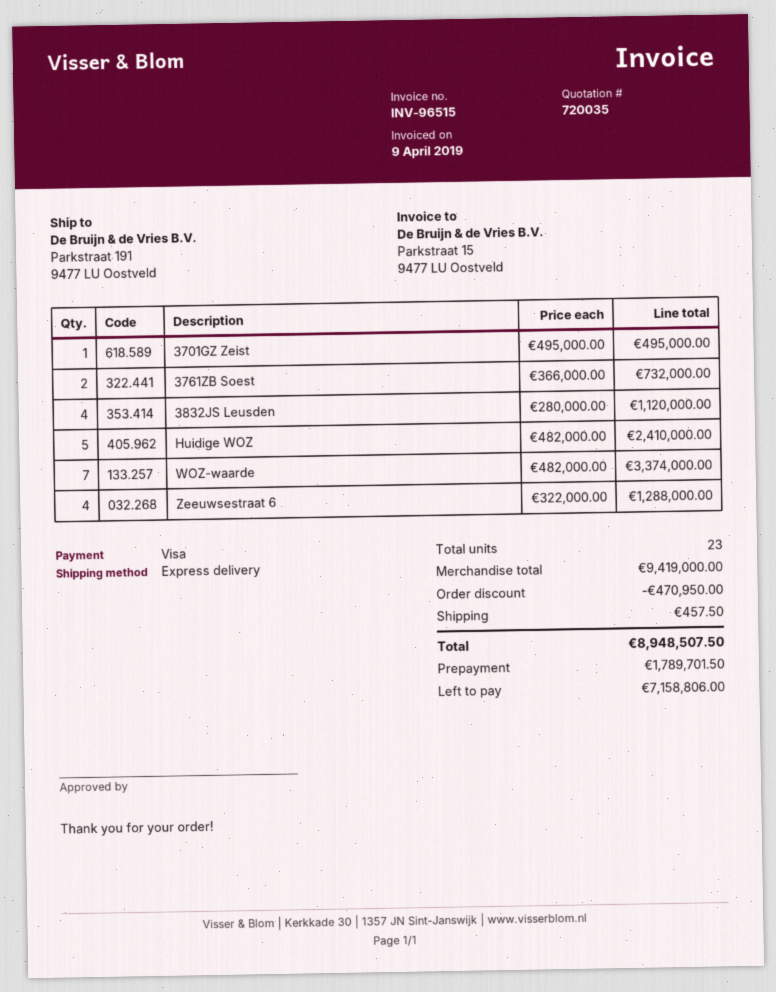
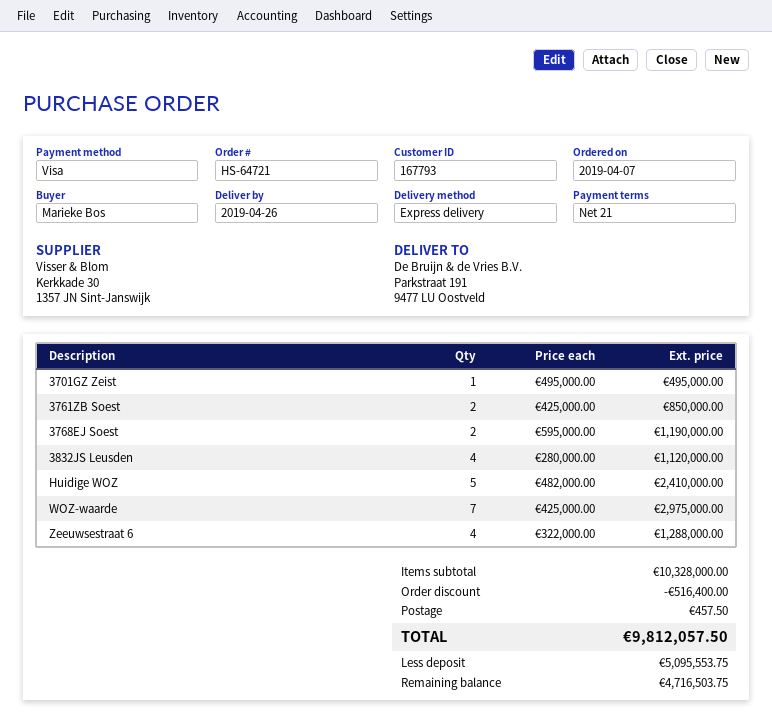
3761ZB Soest: 2 x 366000.00 = 732000.00 -> 2 x 425000.00 = 850000.00
WOZ-waarde: 7 x 482000.00 = 3374000.00 -> 7 x 425000.00 = 2975000.00
3768EJ Soest: none -> 2 x 595000.00 = 1190000.00
subtotal: 9419000.00 -> 10328000.00
discount: 470950.00 -> 516400.00
total: 8948507.50 -> 9812057.50
deposit: 1789701.50 -> 5095553.75
balance: 7158806.00 -> 4716503.75

